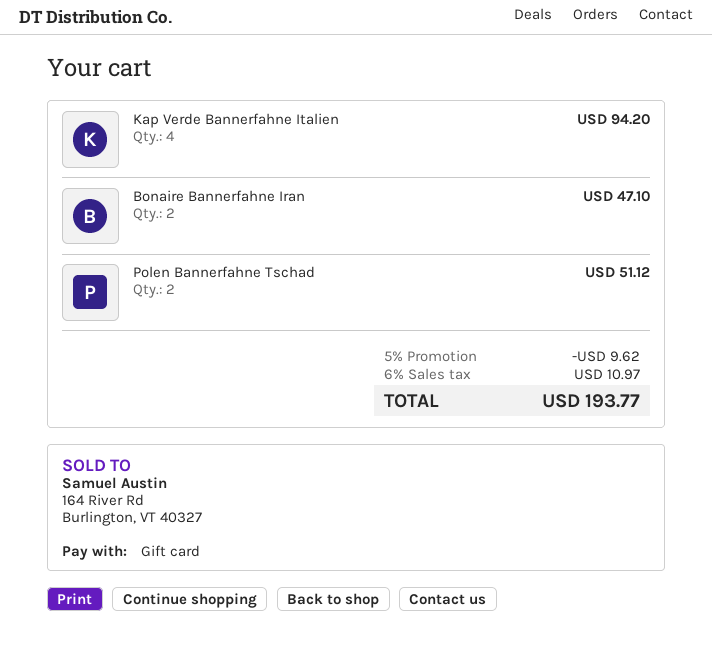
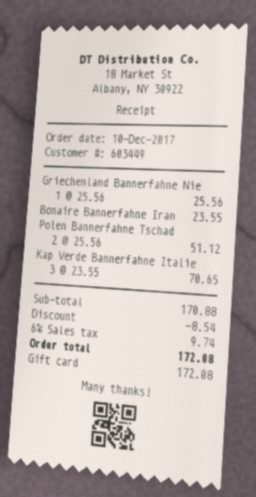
Kap Verde Bannerfahne Italien: 4 for 94.20 -> 3 for 70.65
Bonaire Bannerfahne Iran: 2 for 47.10 -> 1 for 23.55
Griechenland Bannerfahne Nie: none -> 1 for 25.56
discount: 9.62 -> 8.54
tax: 6% = 10.97 -> 6% = 9.74
total: 193.77 -> 172.08

